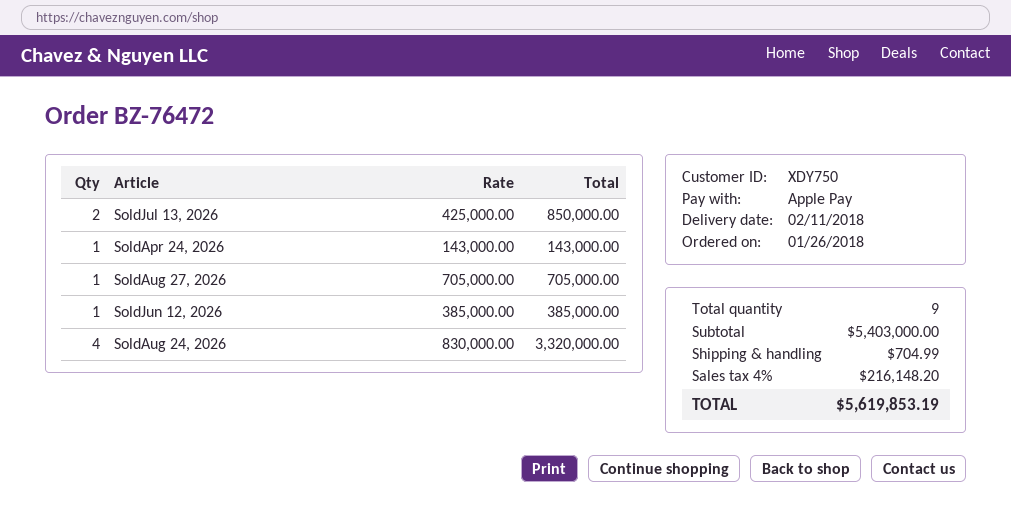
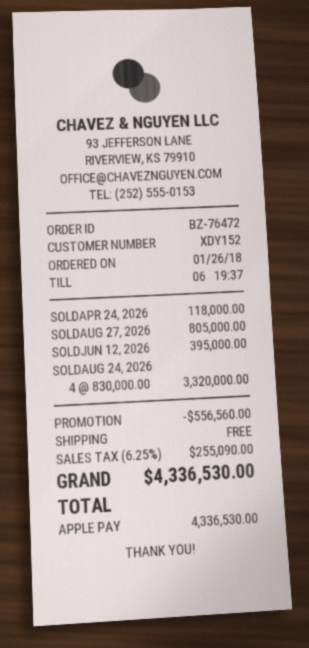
customer number: XDY750 -> XDY152
SoldJul 13, 2026: 2 x 425000.00 = 850000.00 -> none
SoldApr 24, 2026: 1 x 143000.00 = 143000.00 -> 1 x 118000.00 = 118000.00
SoldAug 27, 2026: 1 x 705000.00 = 705000.00 -> 1 x 805000.00 = 805000.00
SoldJun 12, 2026: 1 x 385000.00 = 385000.00 -> 1 x 395000.00 = 395000.00
discount: none -> 556560.00
shipping: 704.99 -> 0.00
tax: 4% = 216148.20 -> 6.25% = 255090.00
total: 5619853.19 -> 4336530.00

